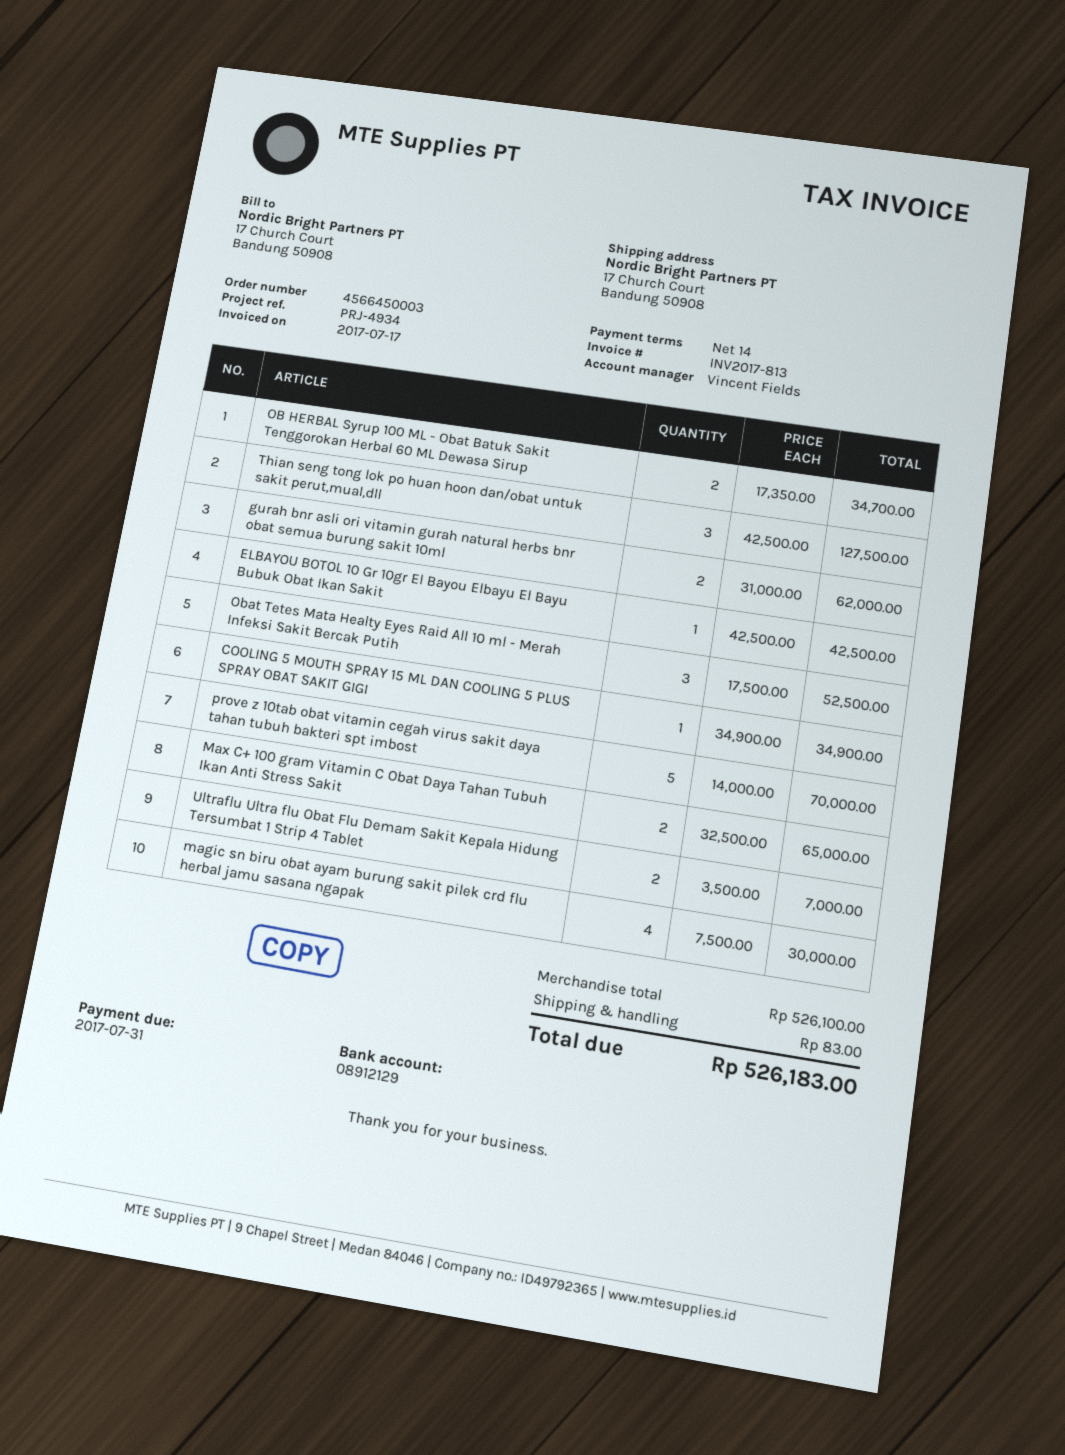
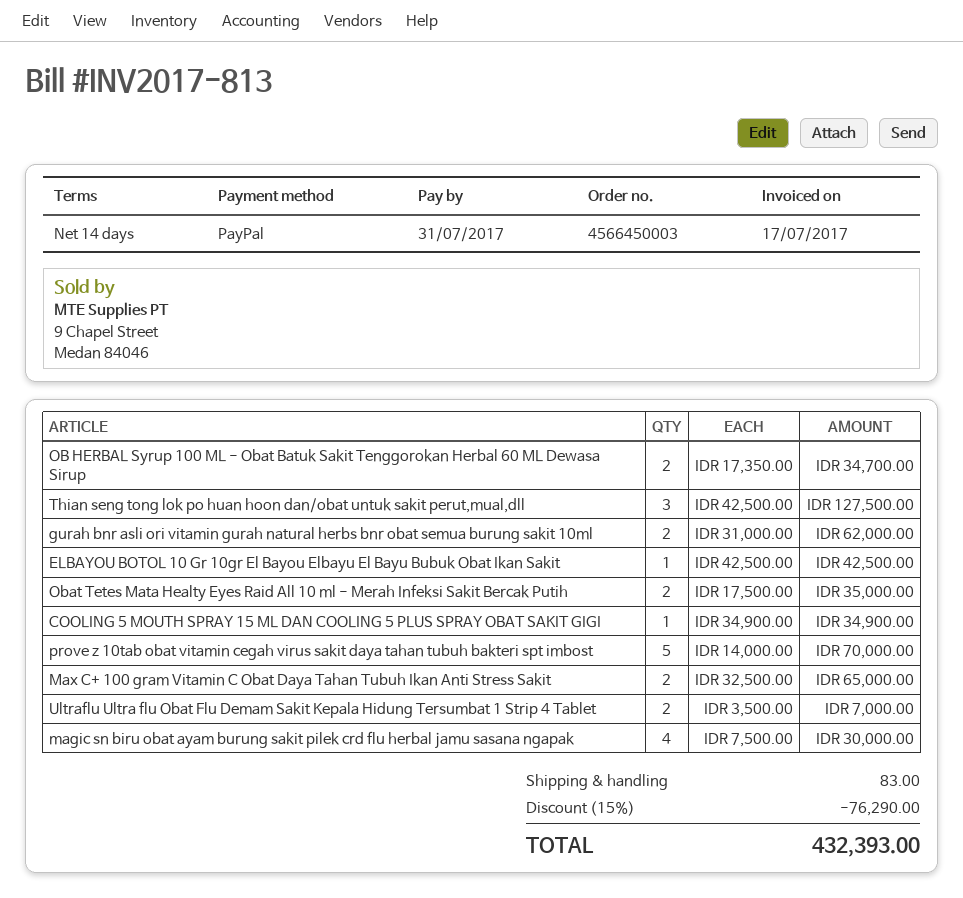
Obat Tetes Mata Healty Eyes Raid All 10 ml - Merah Infeksi Sakit Bercak Putih: 3 x 17500.00 = 52500.00 -> 2 x 17500.00 = 35000.00
discount: none -> 15% = 76290.00
total: 526183.00 -> 432393.00

